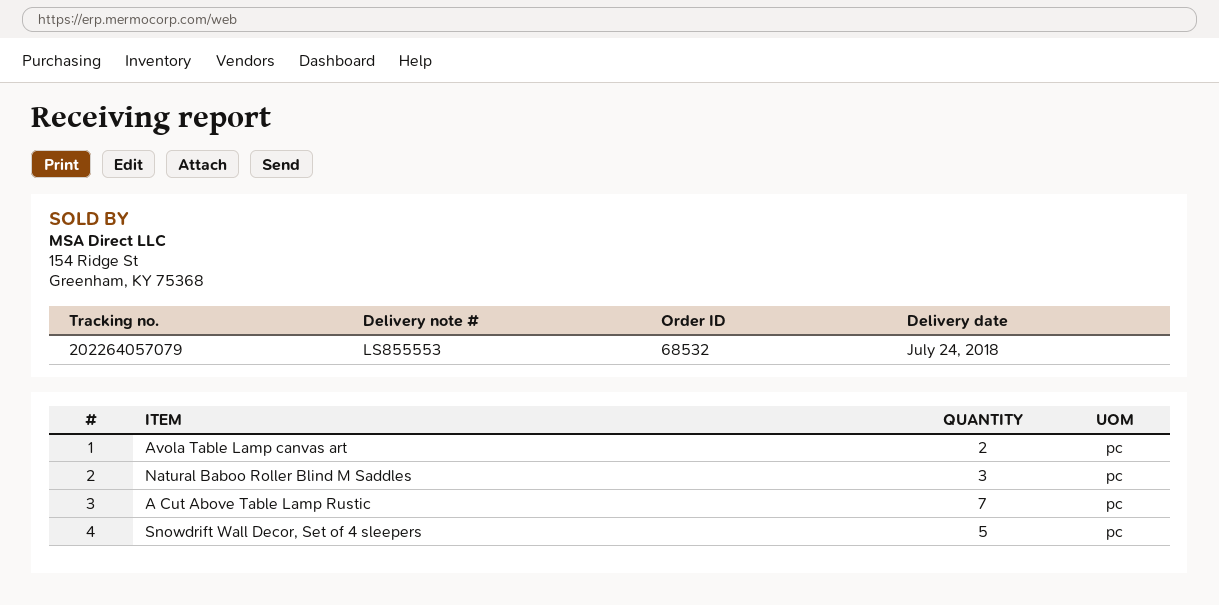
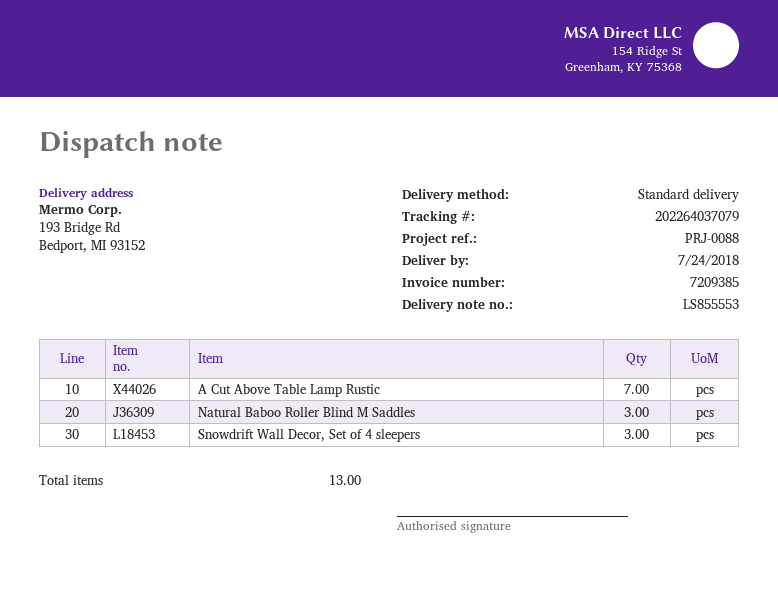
tracking number: 202264057079 -> 202264037079
Avola Table Lamp canvas art: 2 -> none
Snowdrift Wall Decor, Set of 4 sleepers: 5 -> 3

